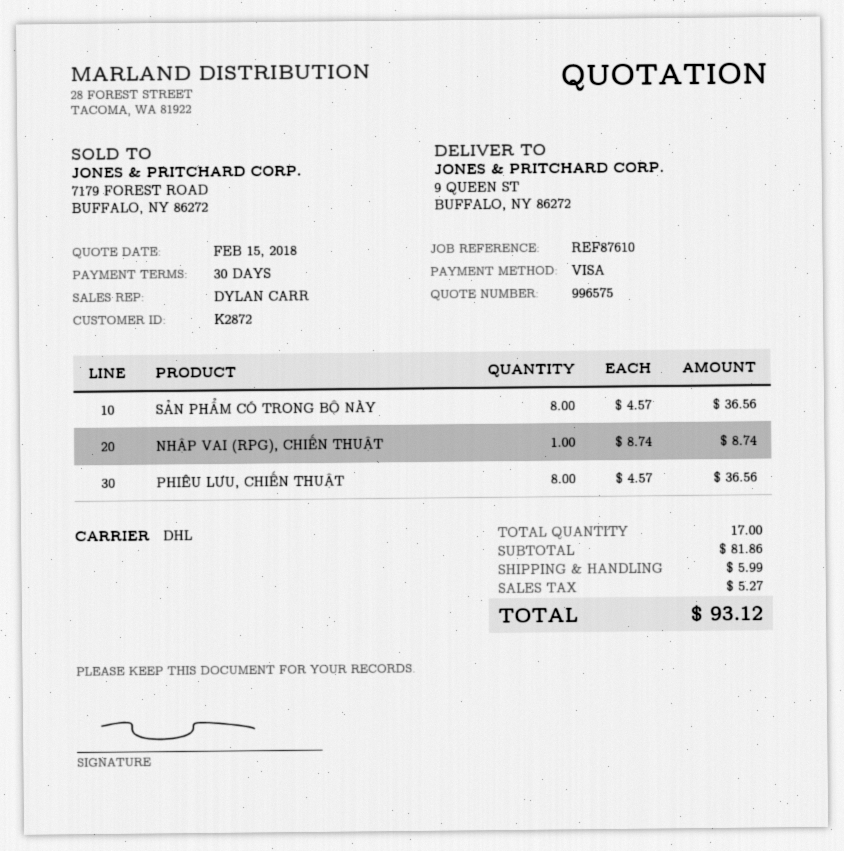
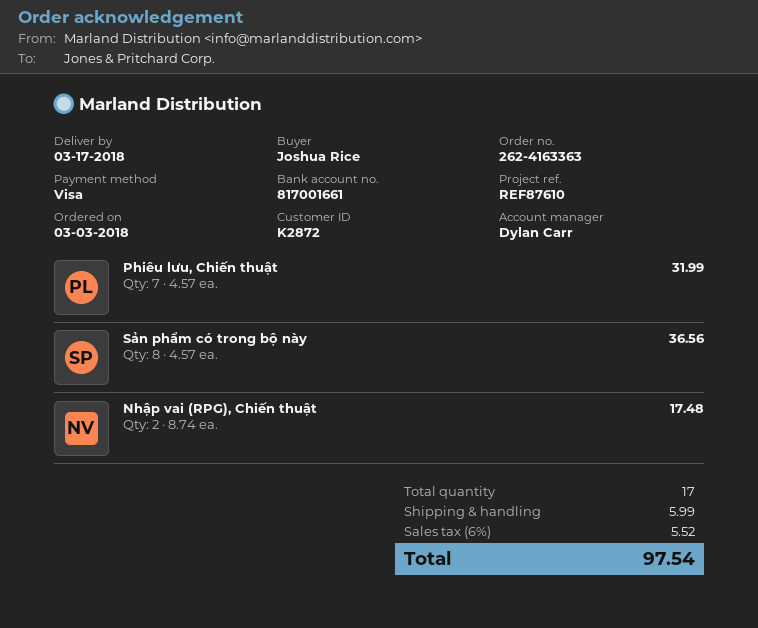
NHẬP VAI (RPG), CHIẾN THUẬT: 1 x 8.74 = 8.74 -> 2 x 8.74 = 17.48
PHIÊU LƯU, CHIẾN THUẬT: 8 x 4.57 = 36.56 -> 7 x 4.57 = 31.99
tax: 5.27 -> 5.52
total: 93.12 -> 97.54

